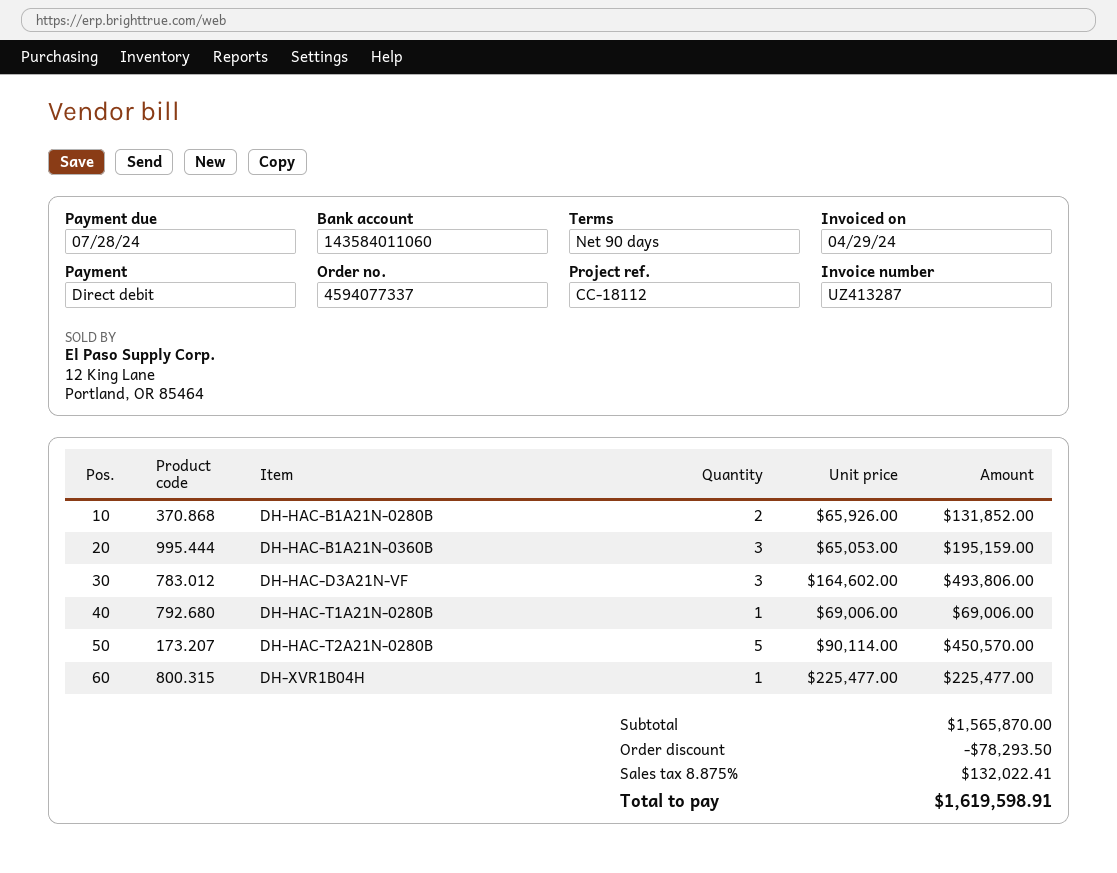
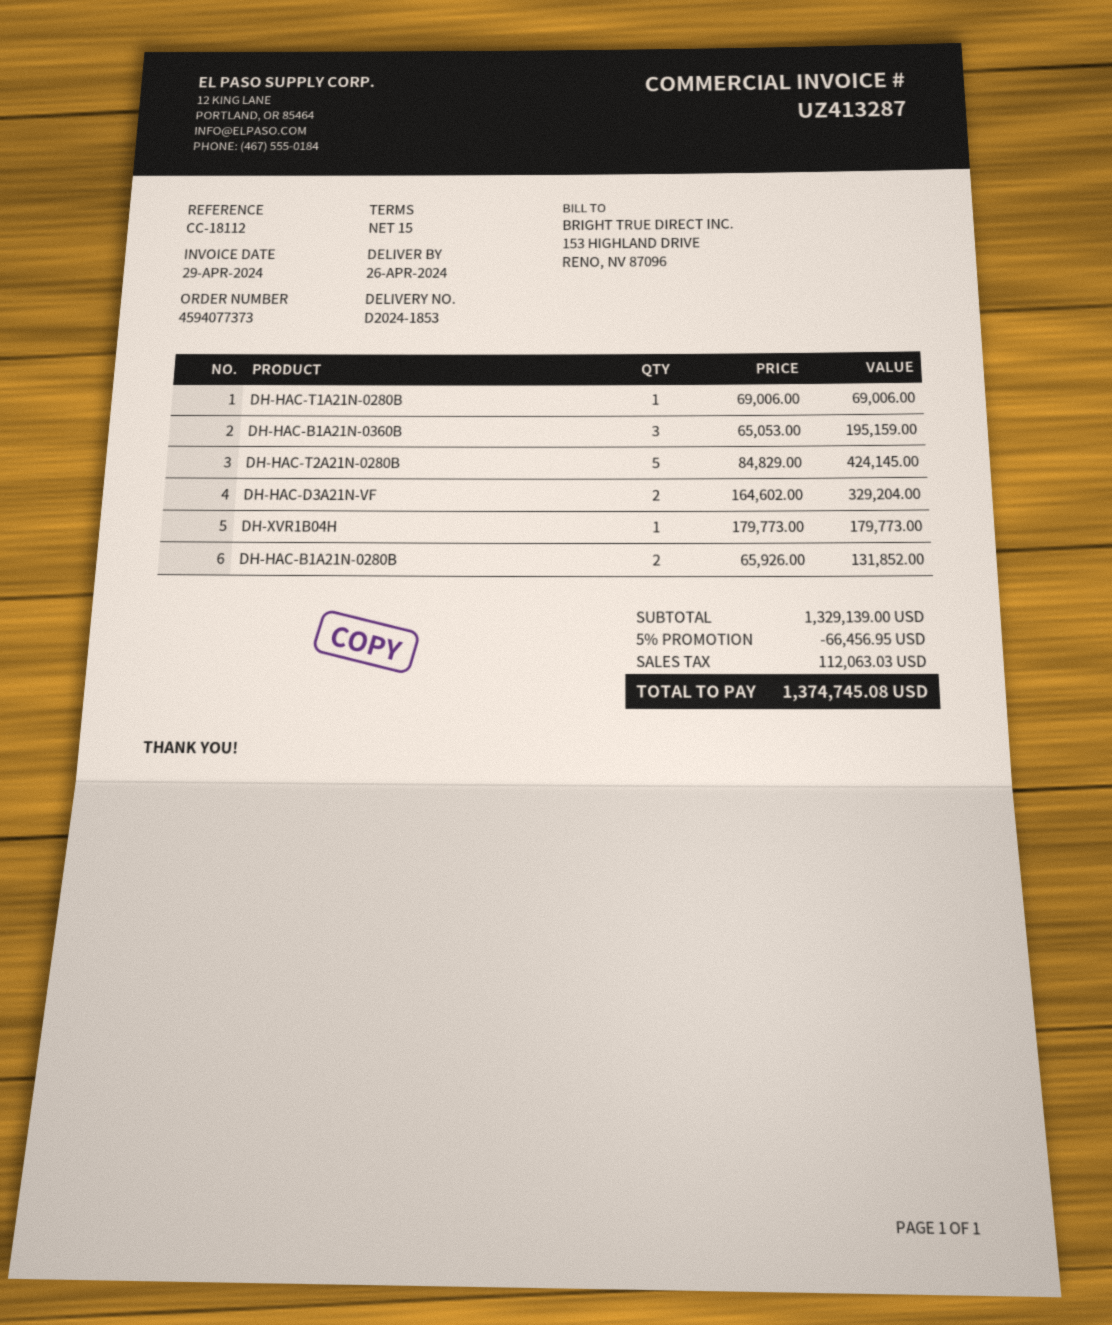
order number: 4594077337 -> 4594077373
payment terms: 90 days -> 15 days
DH-HAC-D3A21N-VF: 3 x 164602.00 = 493806.00 -> 2 x 164602.00 = 329204.00
DH-HAC-T2A21N-0280B: 5 x 90114.00 = 450570.00 -> 5 x 84829.00 = 424145.00
DH-XVR1B04H: 1 x 225477.00 = 225477.00 -> 1 x 179773.00 = 179773.00
subtotal: 1565870.00 -> 1329139.00
discount: 78293.50 -> 66456.95
tax: 132022.41 -> 112063.03
total: 1619598.91 -> 1374745.08

